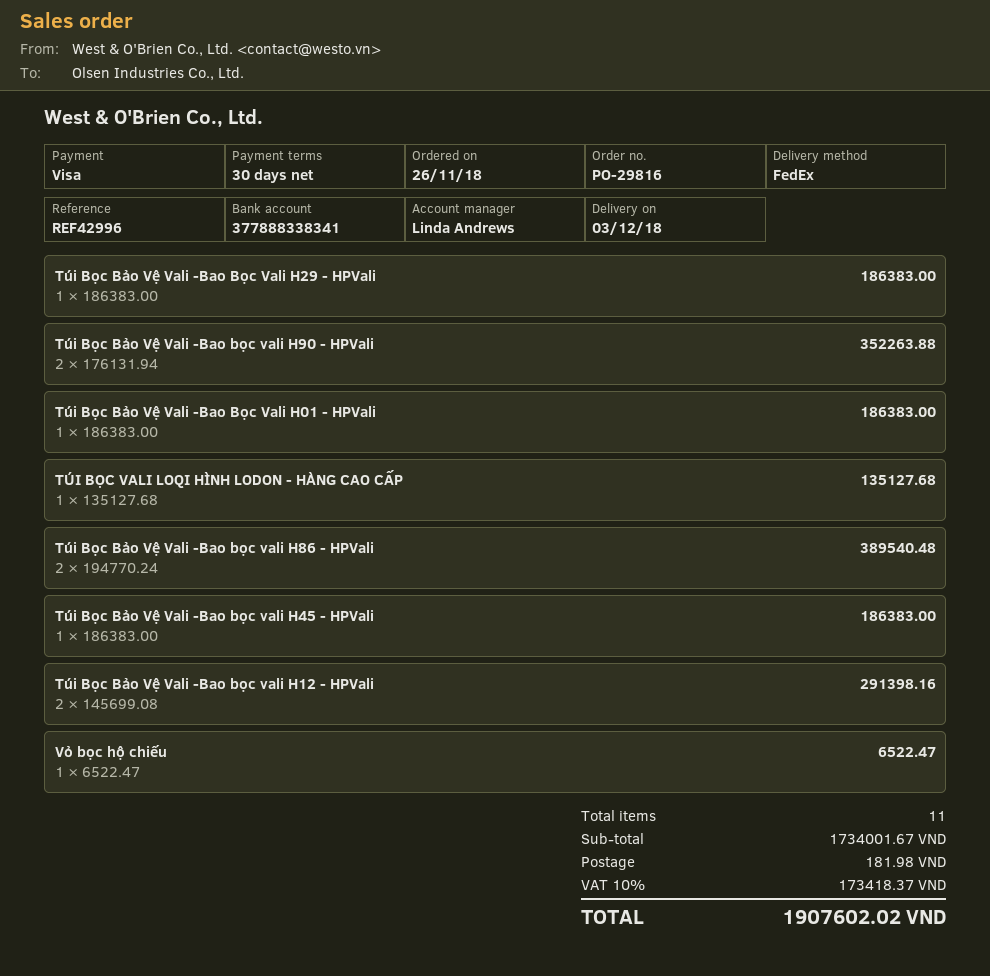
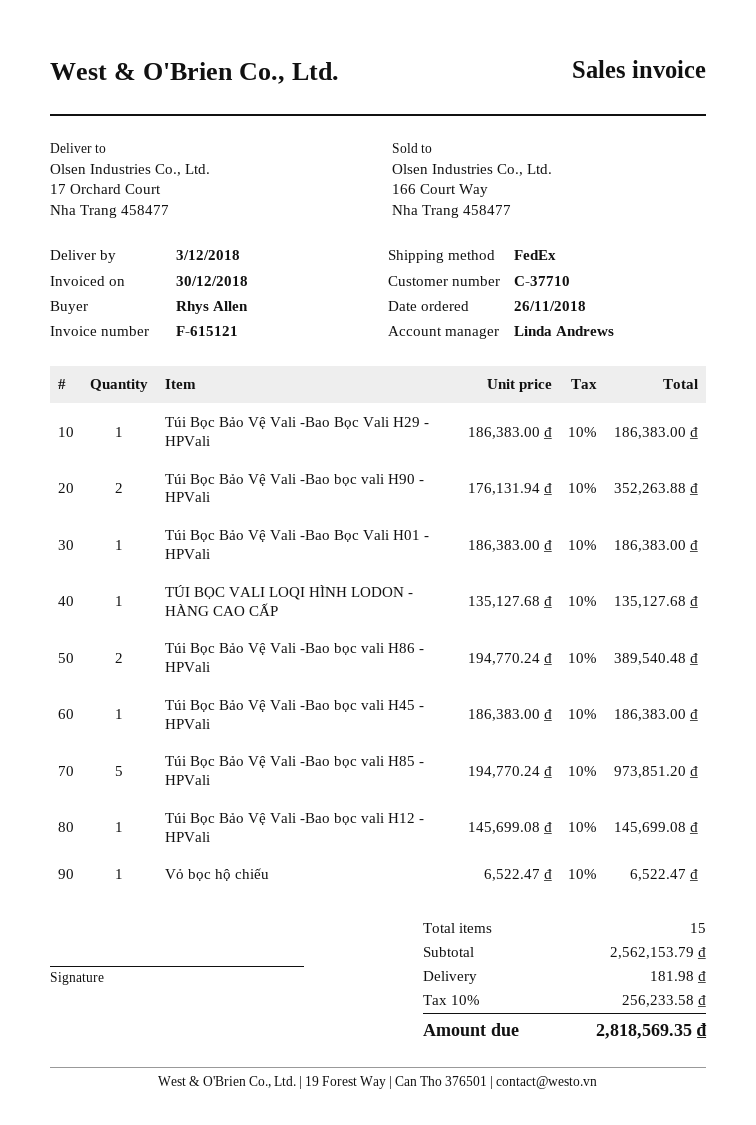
Túi Bọc Bảo Vệ Vali -Bao bọc vali H12 - HPVali: 2 x 145699.08 = 291398.16 -> 1 x 145699.08 = 145699.08
Túi Bọc Bảo Vệ Vali -Bao bọc vali H85 - HPVali: none -> 5 x 194770.24 = 973851.20
total quantity: 11 -> 15
subtotal: 1734001.67 -> 2562153.79
tax: 10% = 173418.37 -> 10% = 256233.58
total: 1907602.02 -> 2818569.35

